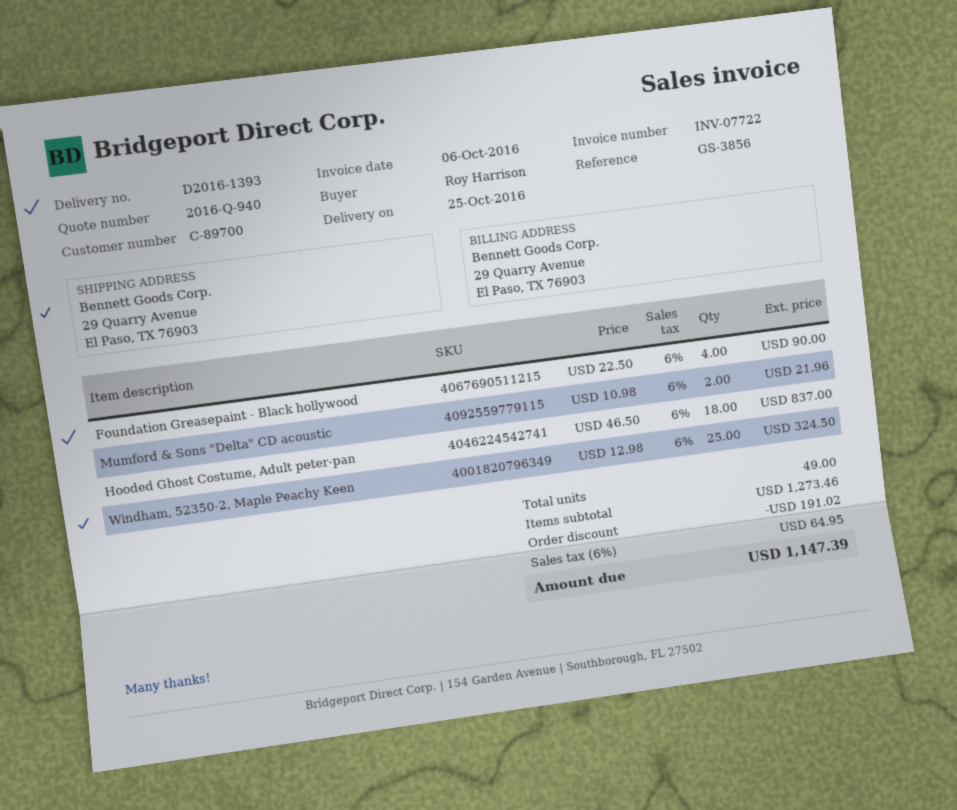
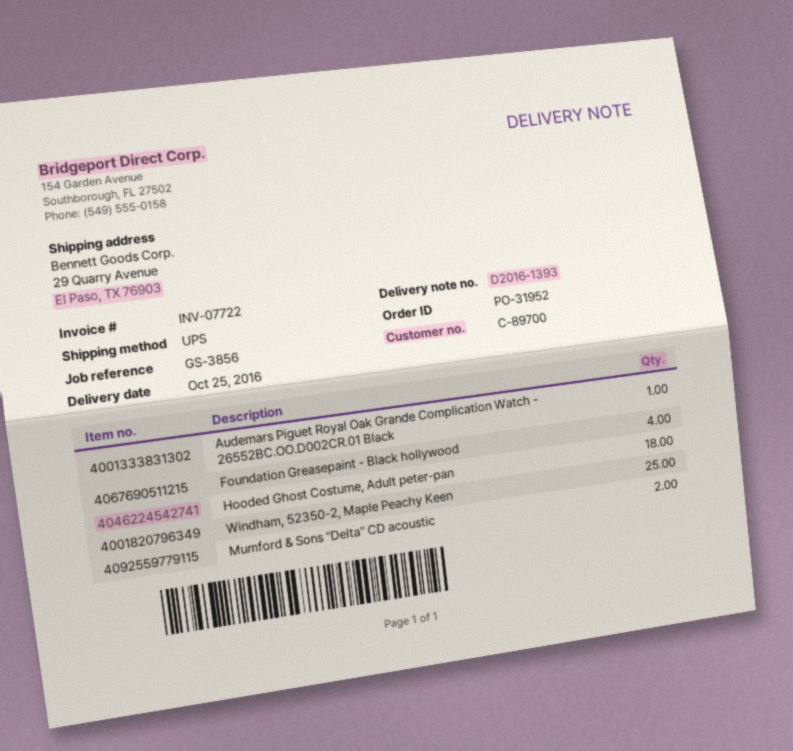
Audemars Piguet Royal Oak Grande Complication Watch - 26552BC.OO.D002CR.01 Black: none -> 1

